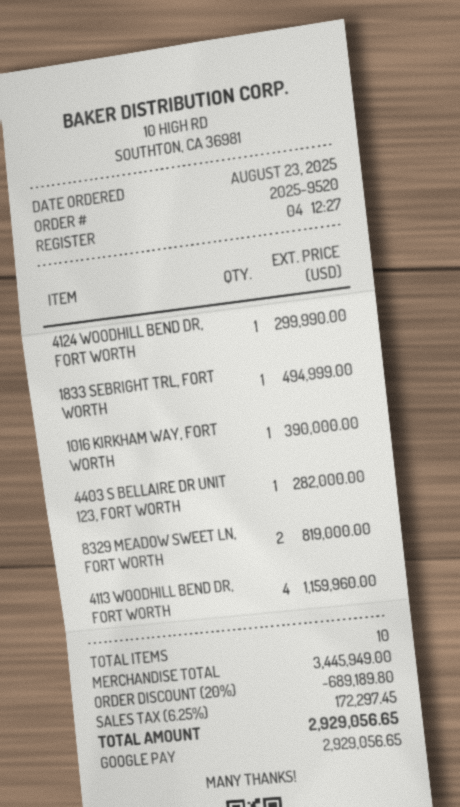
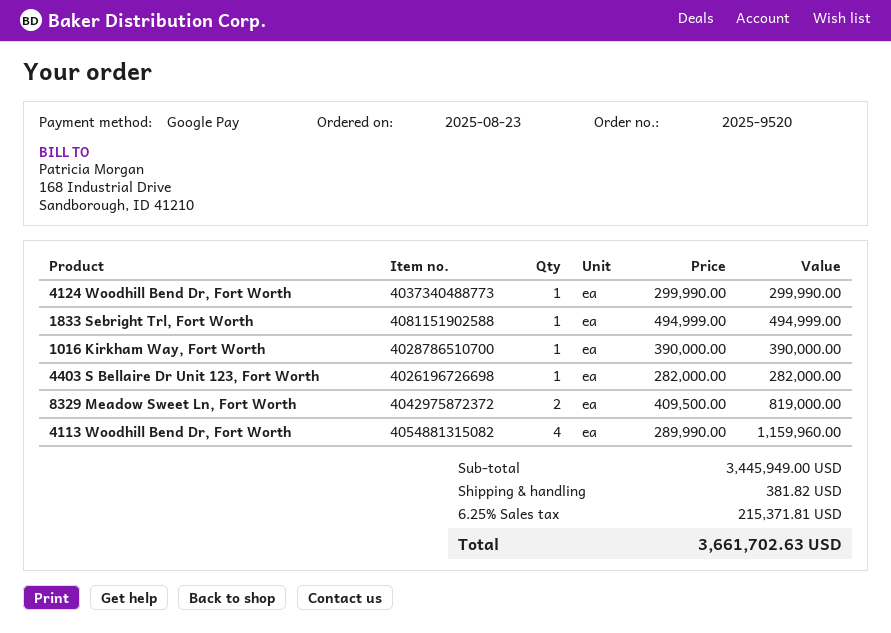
discount: 20% = 689189.80 -> none
shipping: none -> 381.82
tax: 6.25% = 172297.45 -> 6.25% = 215371.81
total: 2929056.65 -> 3661702.63

